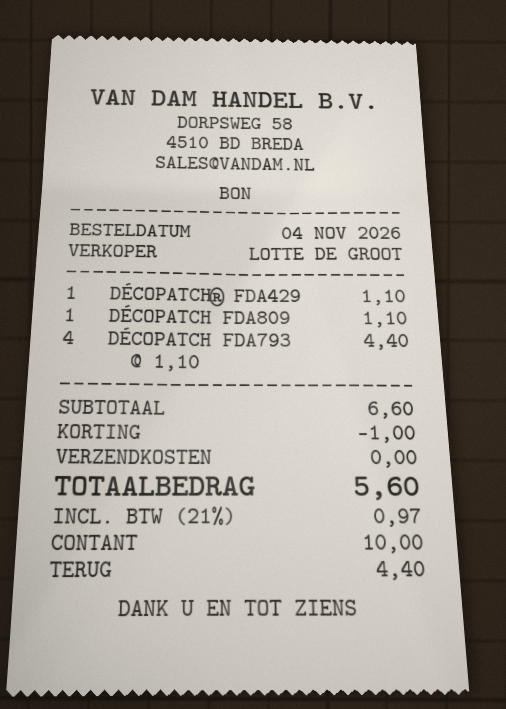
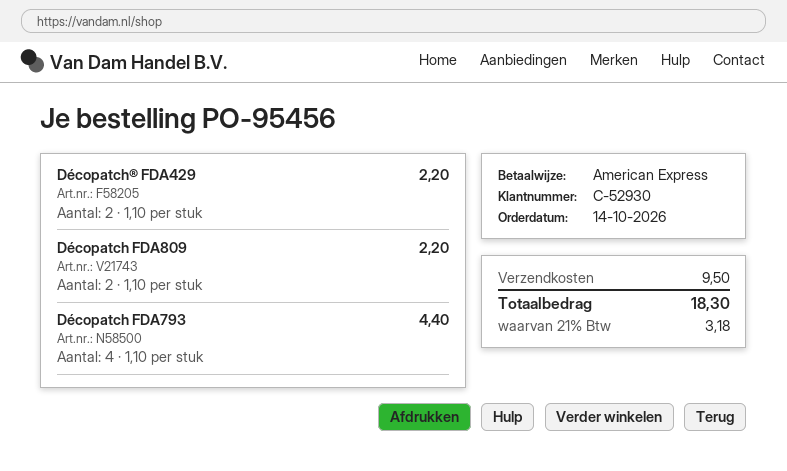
order date: 2026-11-04 -> 2026-10-14
payment method: cash -> American Express
DÉCOPATCH® FDA429: 1 x 1.10 = 1.10 -> 2 x 1.10 = 2.20
DÉCOPATCH FDA809: 1 x 1.10 = 1.10 -> 2 x 1.10 = 2.20
discount: 1.00 -> none
shipping: 0.00 -> 9.50
tax: 21% = 0.97 -> 21% = 3.18
total: 5.60 -> 18.30

